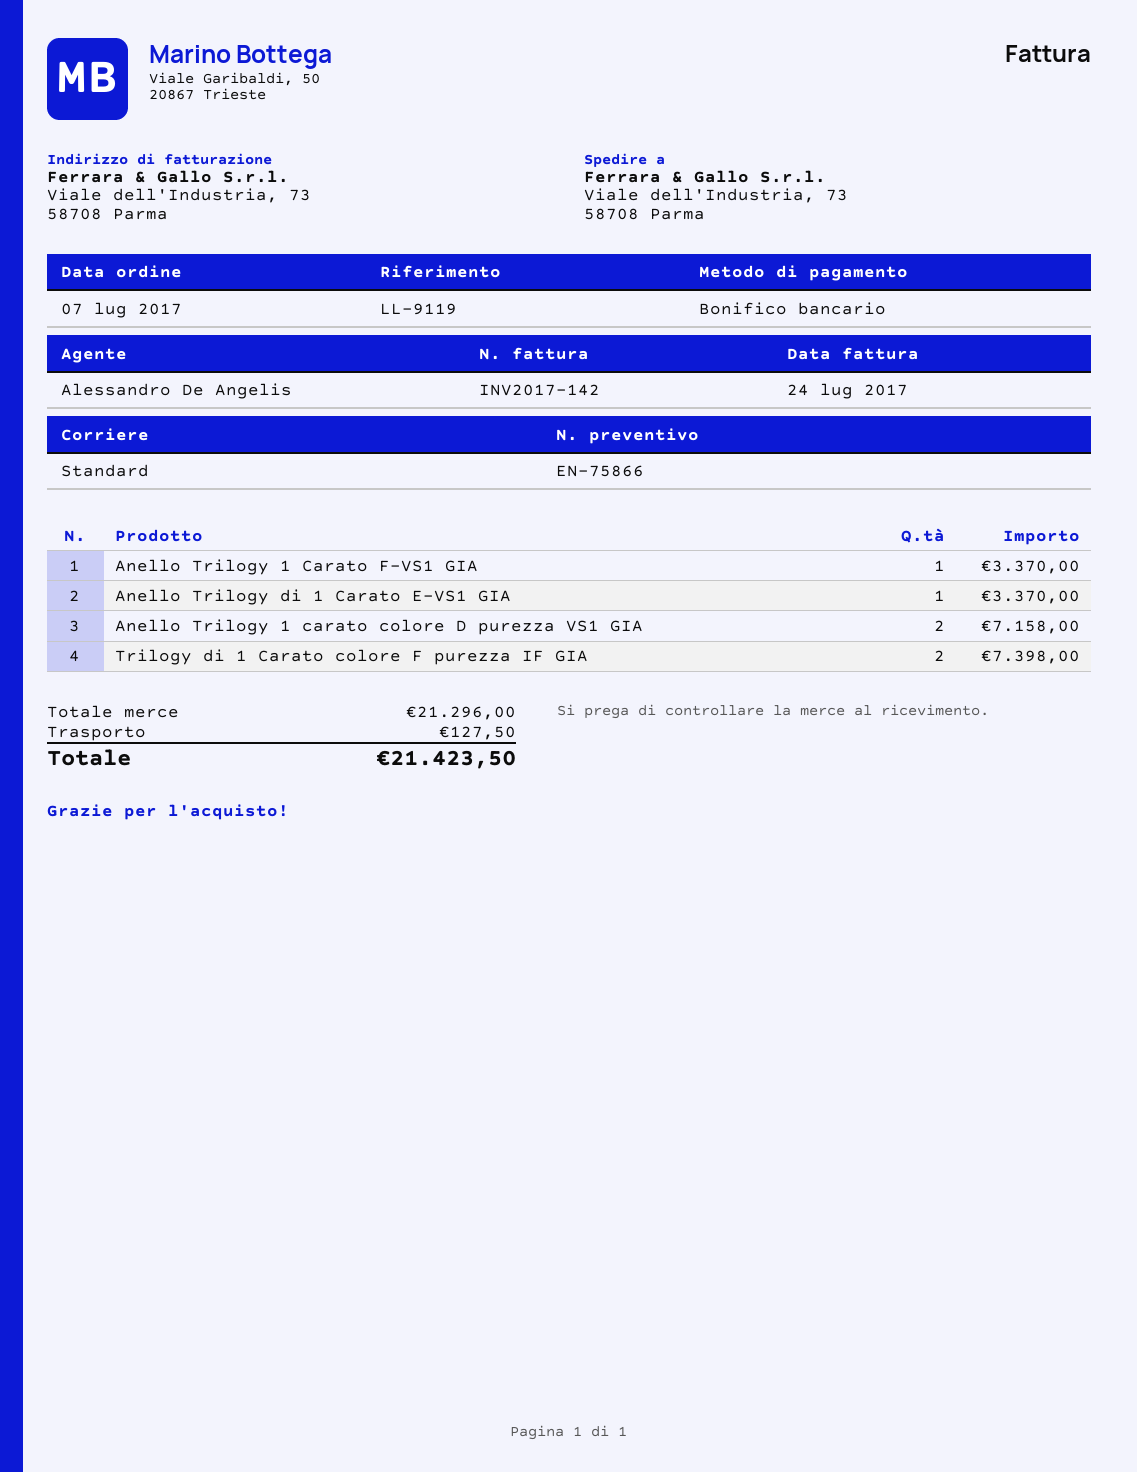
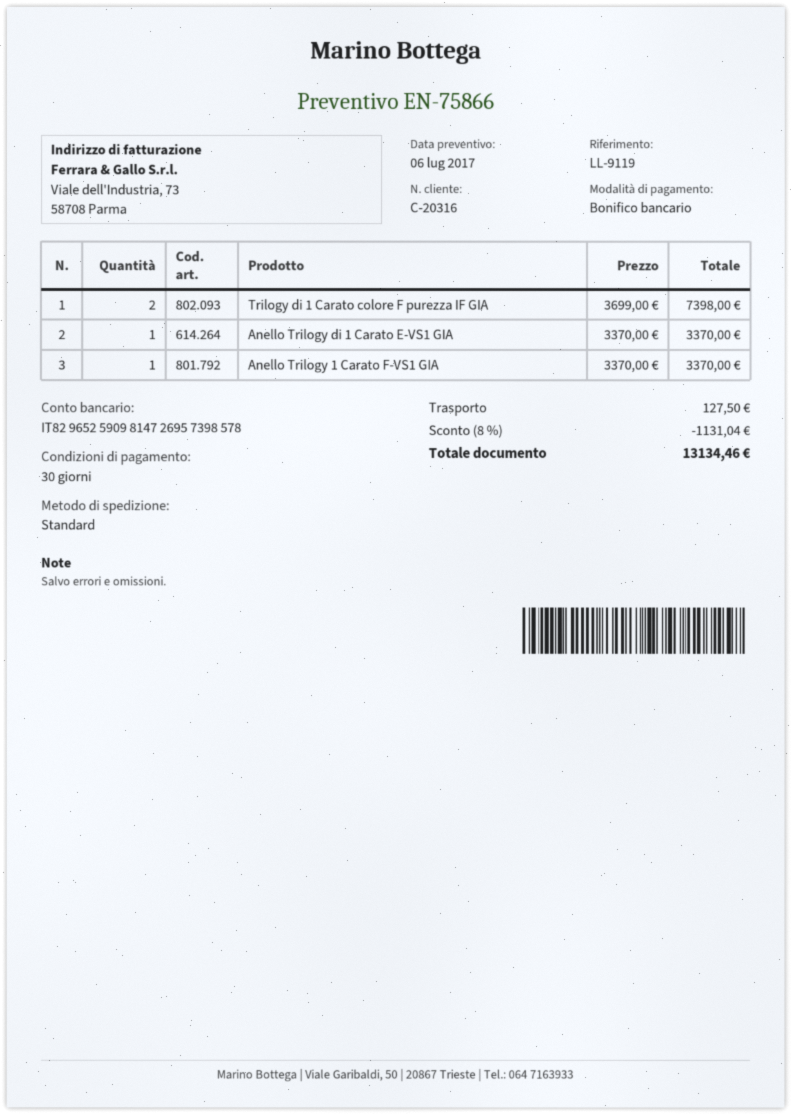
Anello Trilogy 1 carato colore D purezza VS1 GIA: 2 for 7158.00 -> none
discount: none -> 8% = 1131.04
total: 21423.50 -> 13134.46

